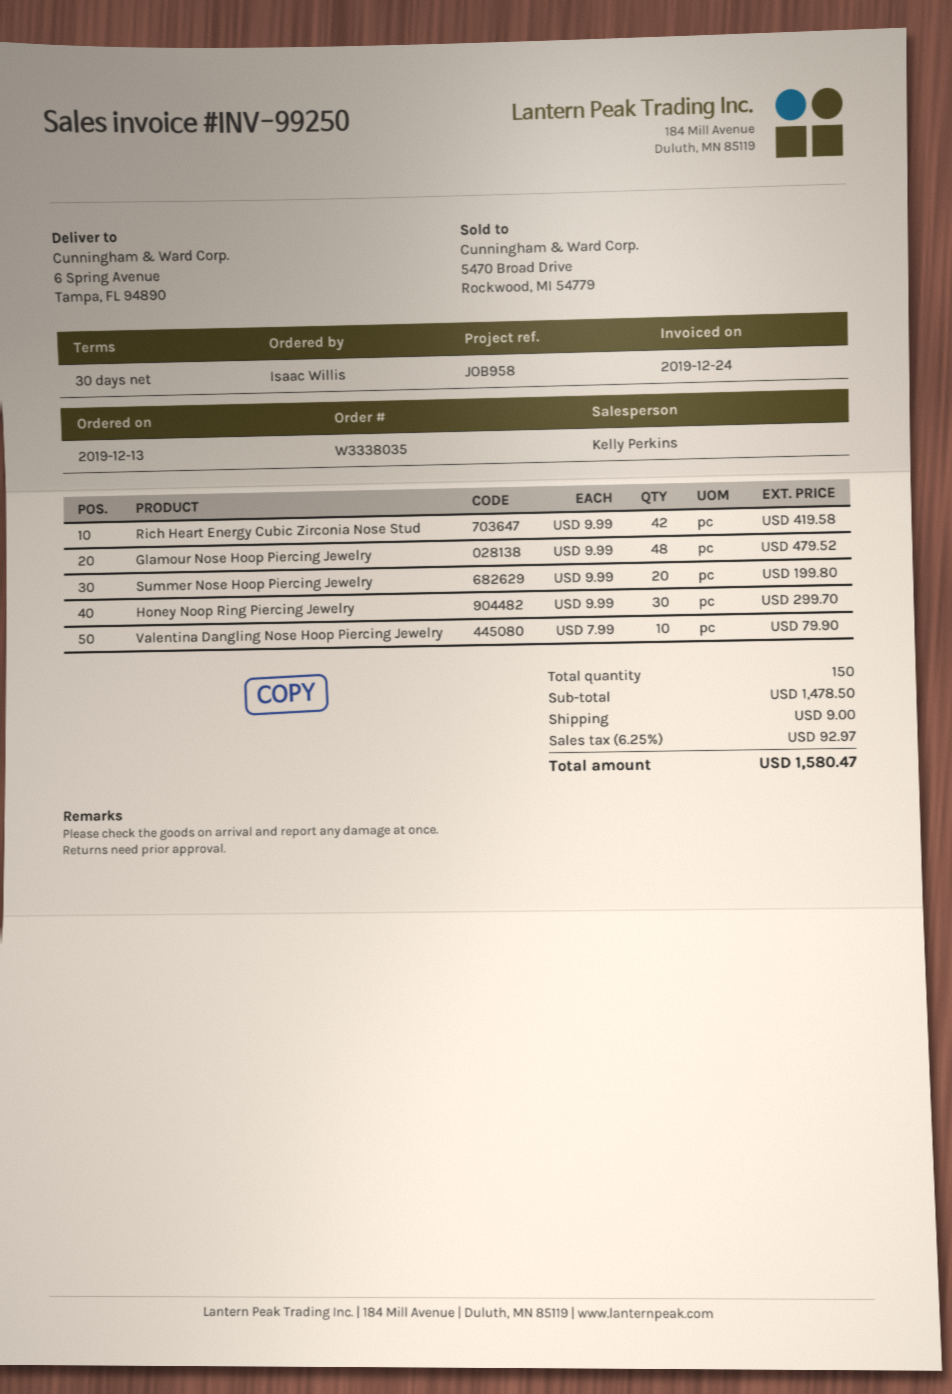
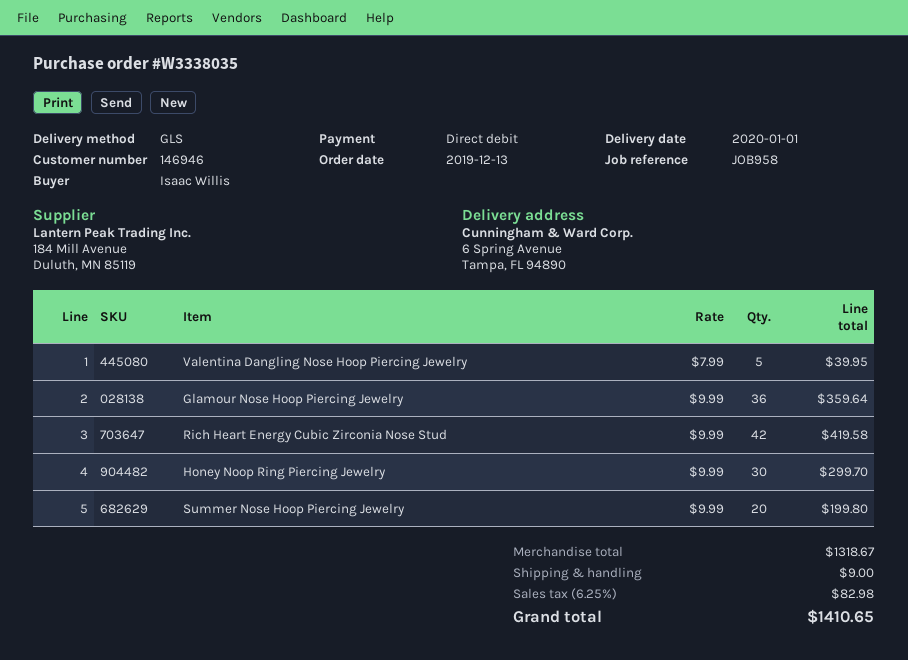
Glamour Nose Hoop Piercing Jewelry: 48 x 9.99 = 479.52 -> 36 x 9.99 = 359.64
Valentina Dangling Nose Hoop Piercing Jewelry: 10 x 7.99 = 79.90 -> 5 x 7.99 = 39.95
subtotal: 1478.50 -> 1318.67
tax: 6.25% = 92.97 -> 6.25% = 82.98
total: 1580.47 -> 1410.65

